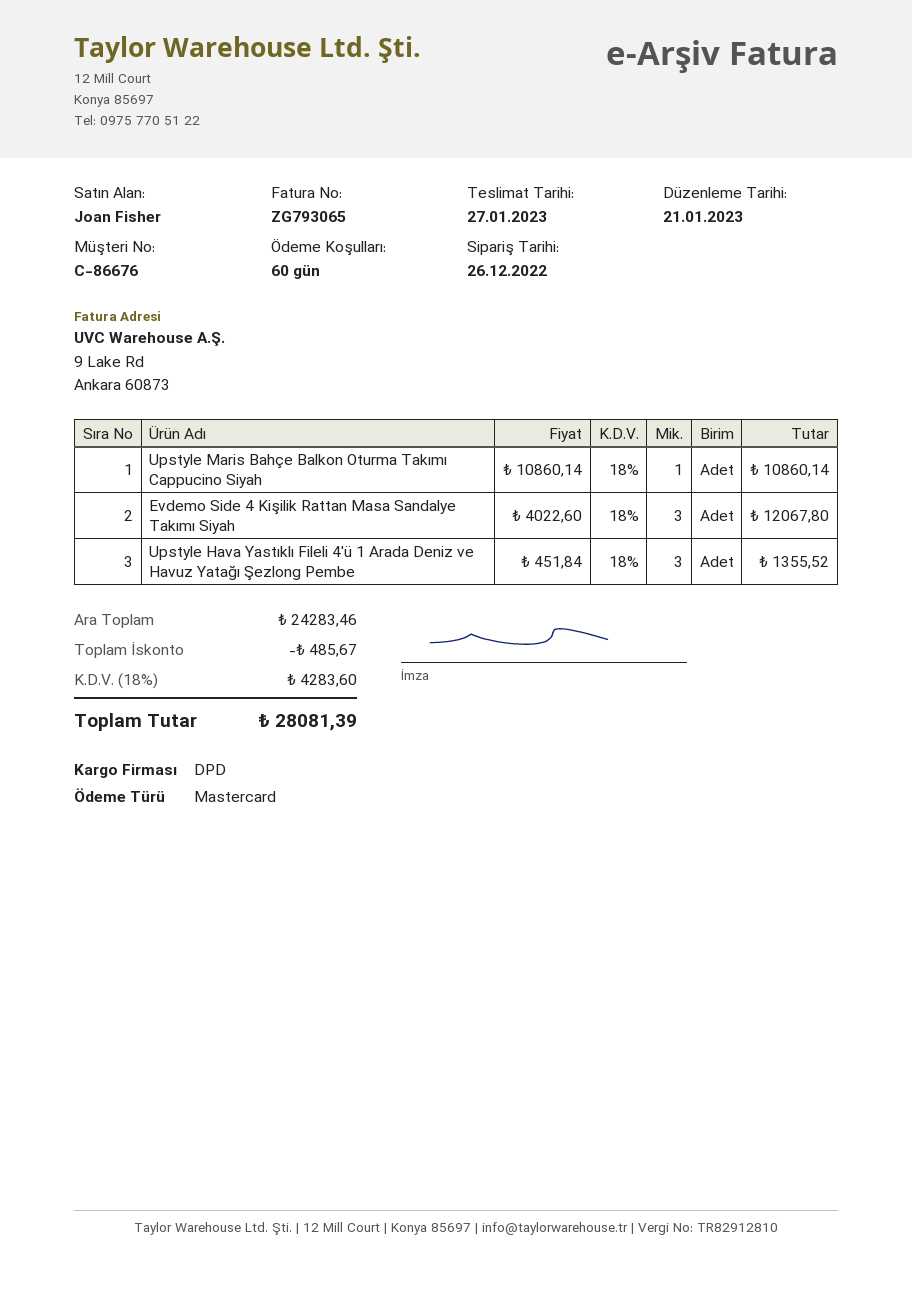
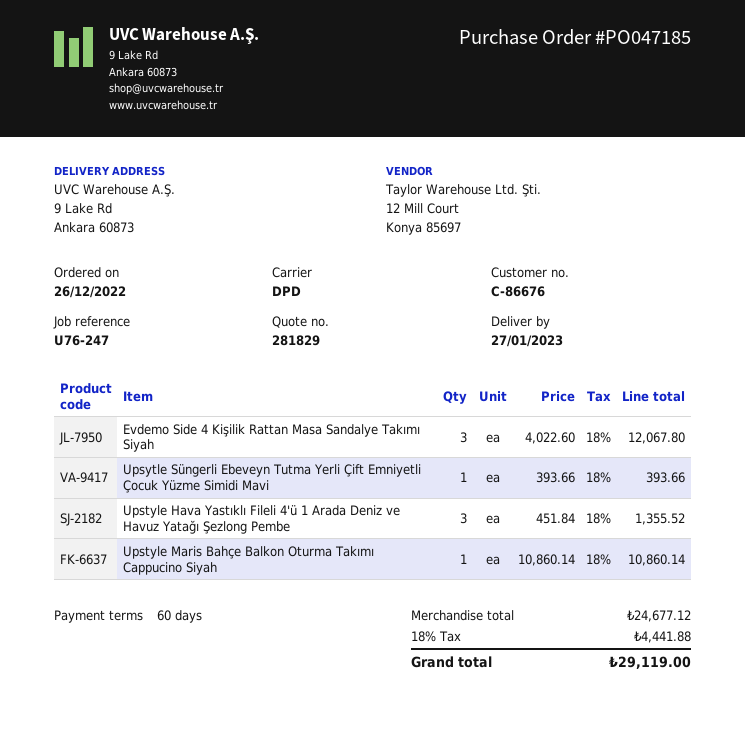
Upsytle Süngerli Ebeveyn Tutma Yerli Çift Emniyetli Çocuk Yüzme Simidi Mavi: none -> 1 x 393.66 = 393.66
subtotal: 24283.46 -> 24677.12
discount: 485.67 -> none
tax: 18% = 4283.60 -> 18% = 4441.88
total: 28081.39 -> 29119.00

